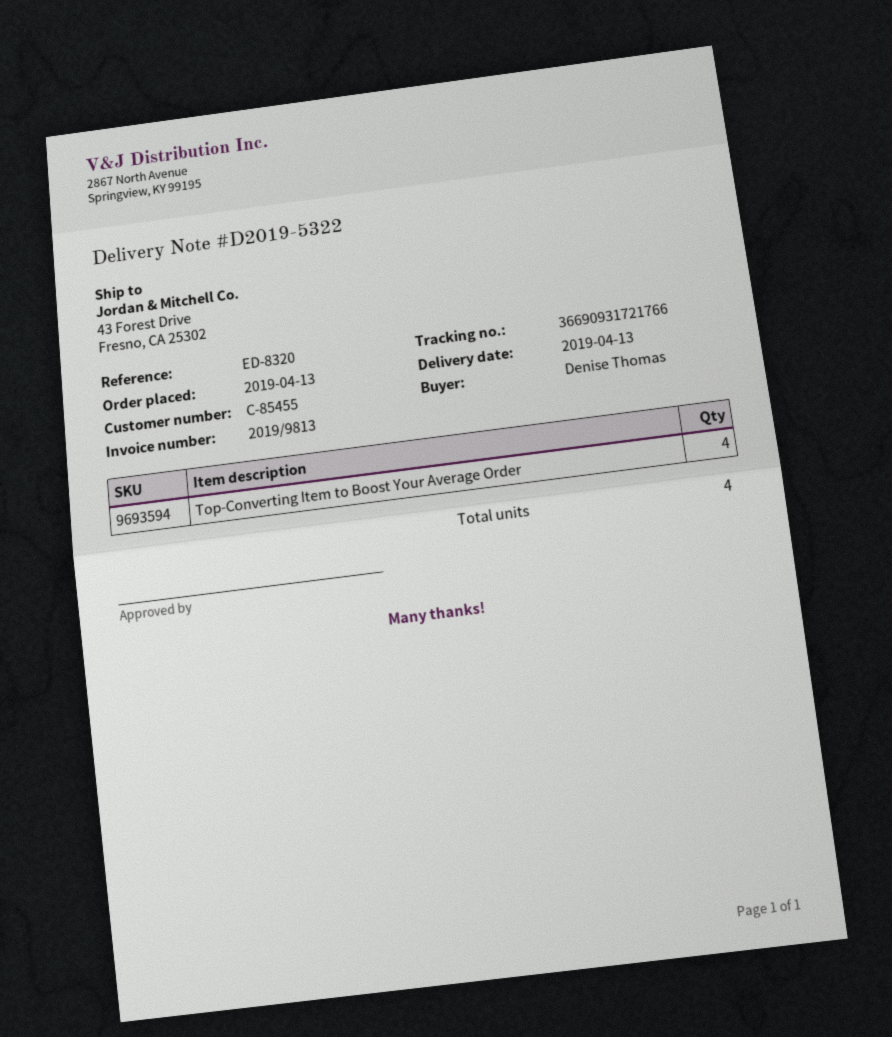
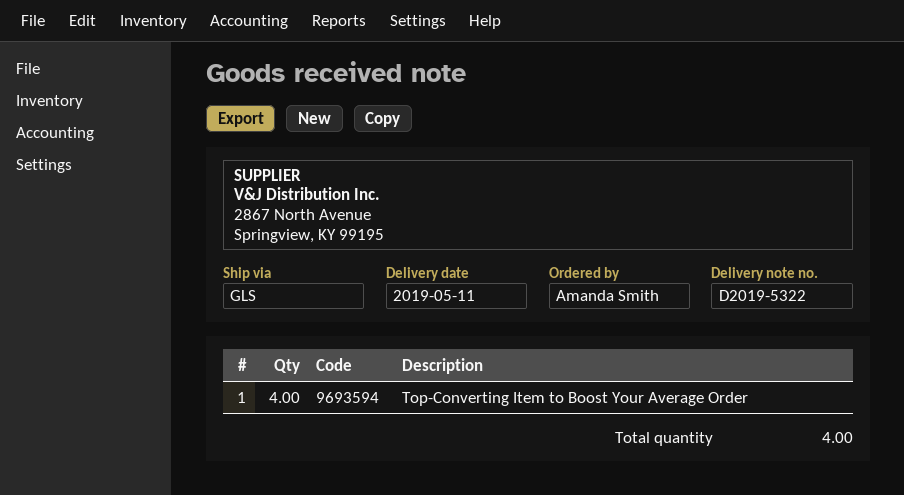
delivery date: 2019-04-13 -> 2019-05-11
ordered by: Denise Thomas -> Amanda Smith

